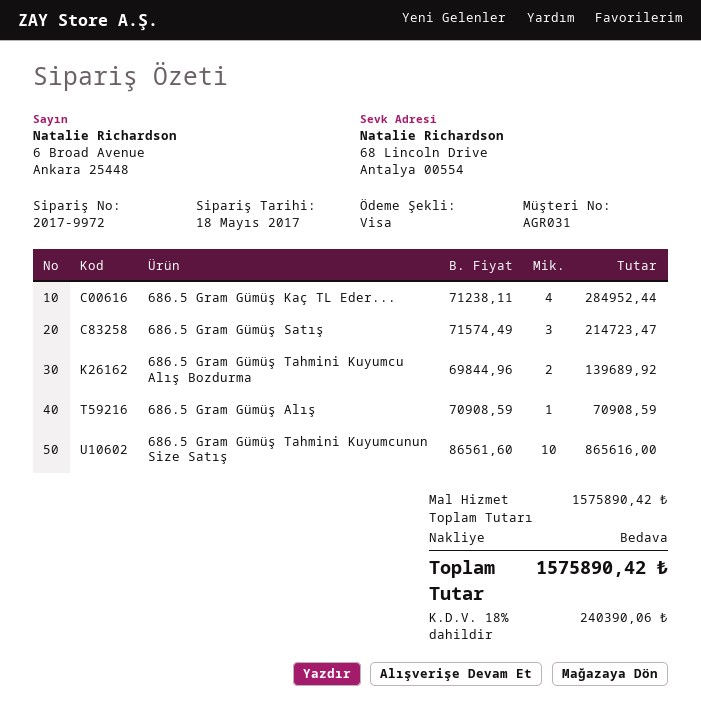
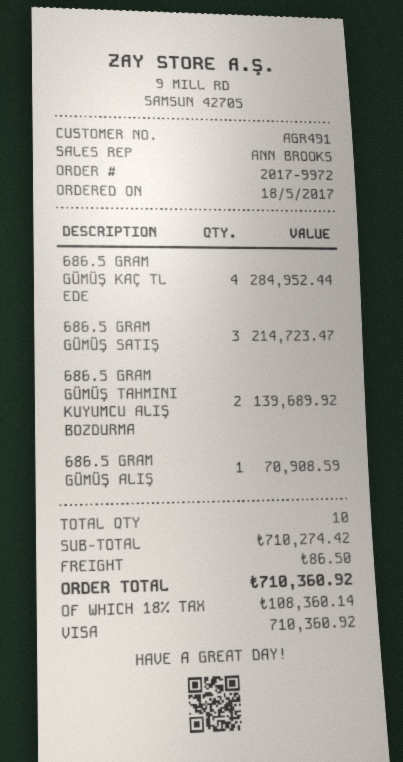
customer number: AGR031 -> AGR491
686.5 Gram Gümüş Tahmini Kuyumcunun Size Satış: 10 for 865616.00 -> none
subtotal: 1575890.42 -> 710274.42
shipping: 0.00 -> 86.50
tax: 18% = 240390.06 -> 18% = 108360.14
total: 1575890.42 -> 710360.92

